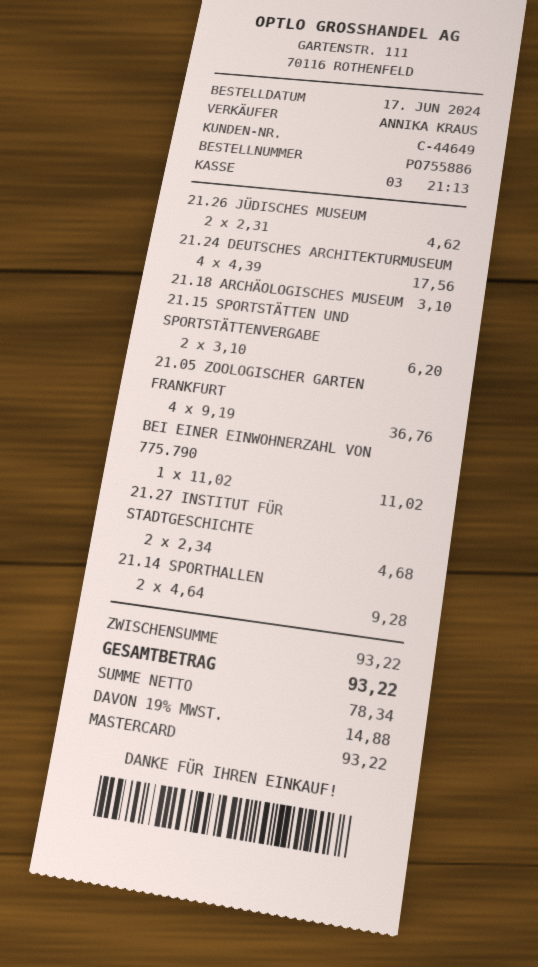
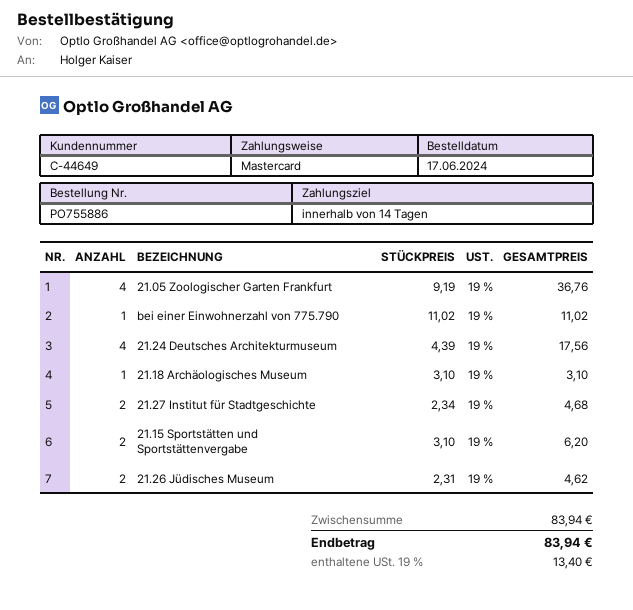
21.14 SPORTHALLEN: 2 x 4.64 = 9.28 -> none
subtotal: 93.22 -> 83.94
tax: 19% = 14.88 -> 19% = 13.40
total: 93.22 -> 83.94

